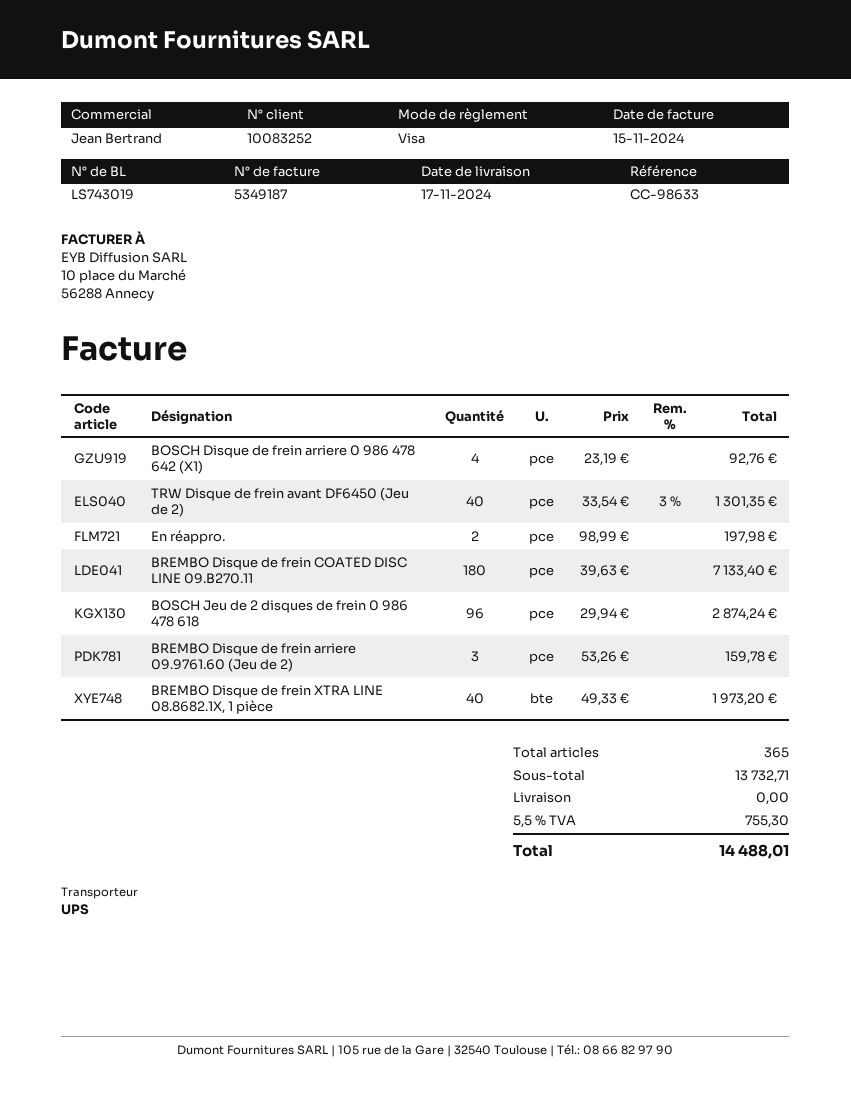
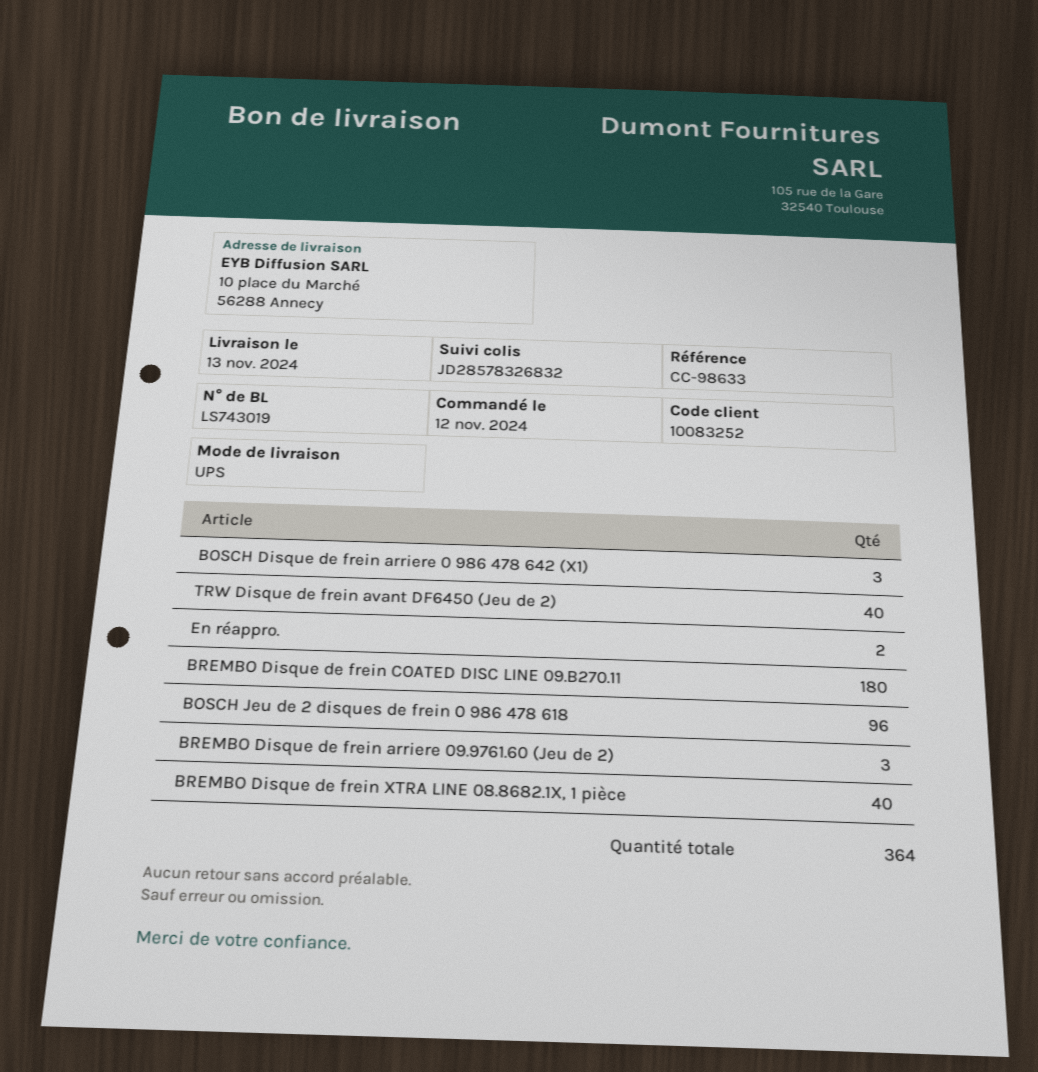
delivery date: 2024-11-17 -> 2024-11-13
BOSCH Disque de frein arriere 0 986 478 642 (X1): 4 -> 3
total quantity: 365 -> 364

